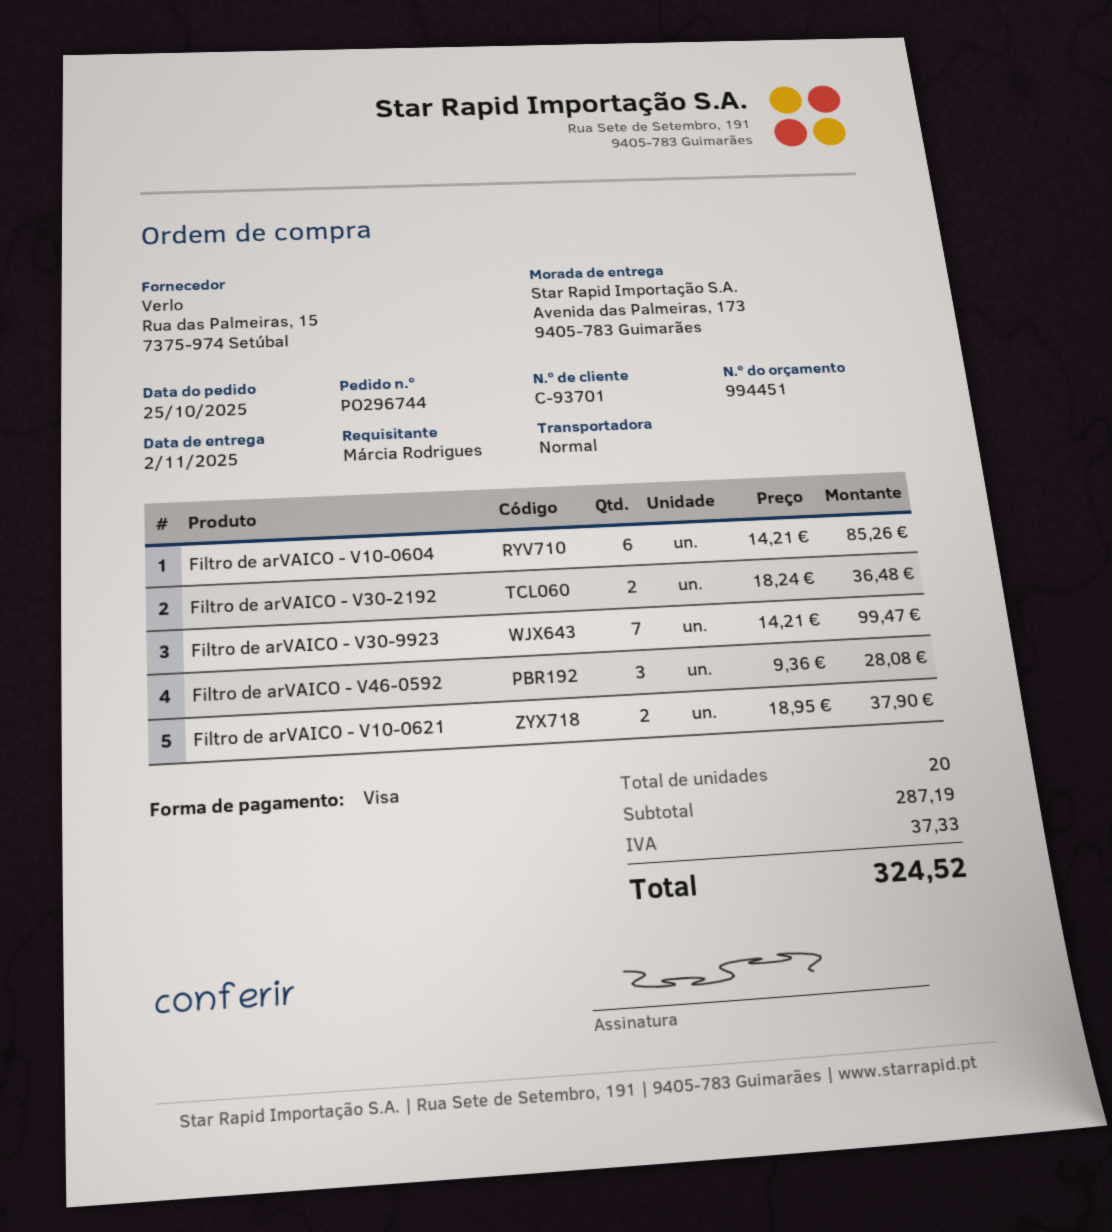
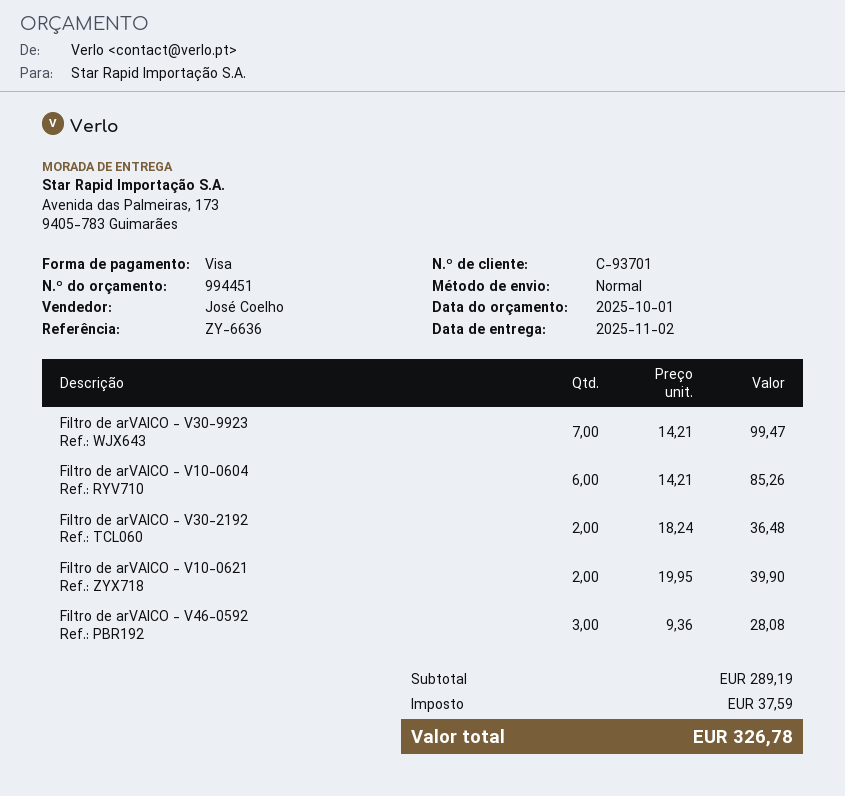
Filtro de arVAICO - V10-0621: 2 x 18.95 = 37.90 -> 2 x 19.95 = 39.90
subtotal: 287.19 -> 289.19
tax: 37.33 -> 37.59
total: 324.52 -> 326.78

